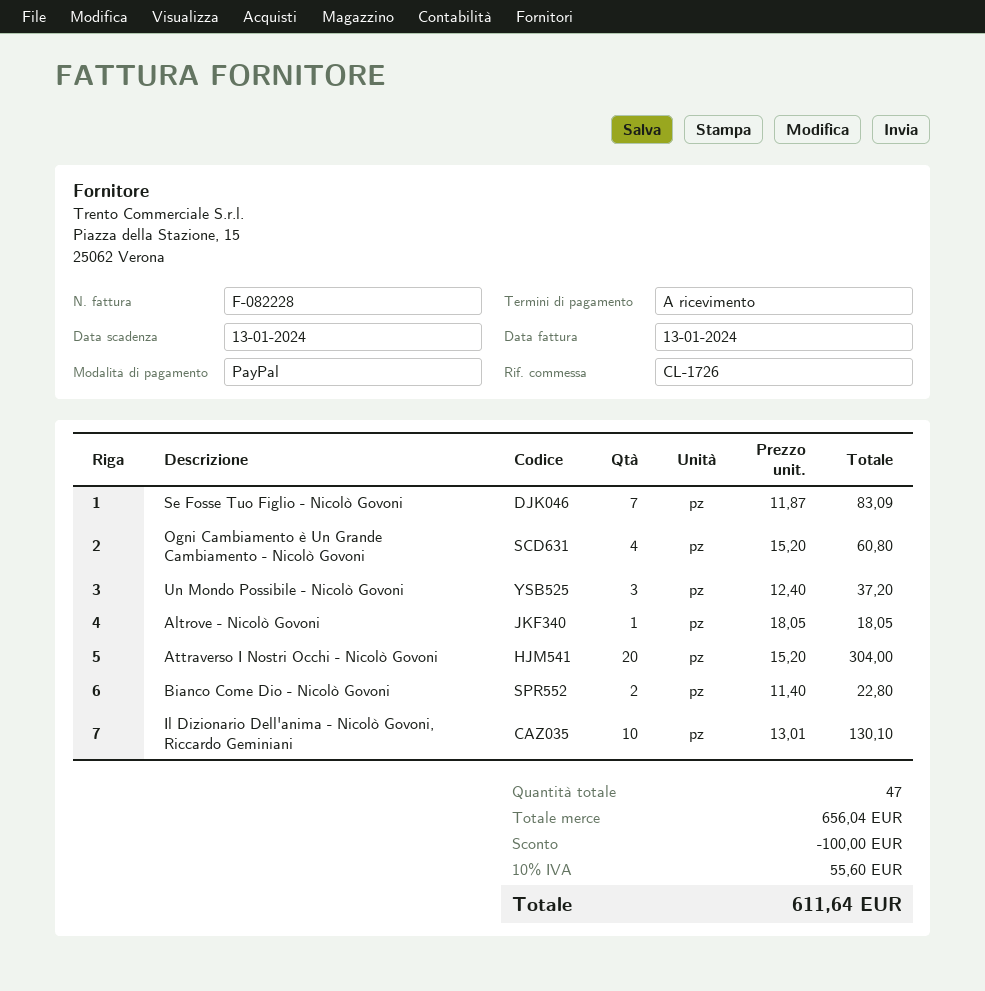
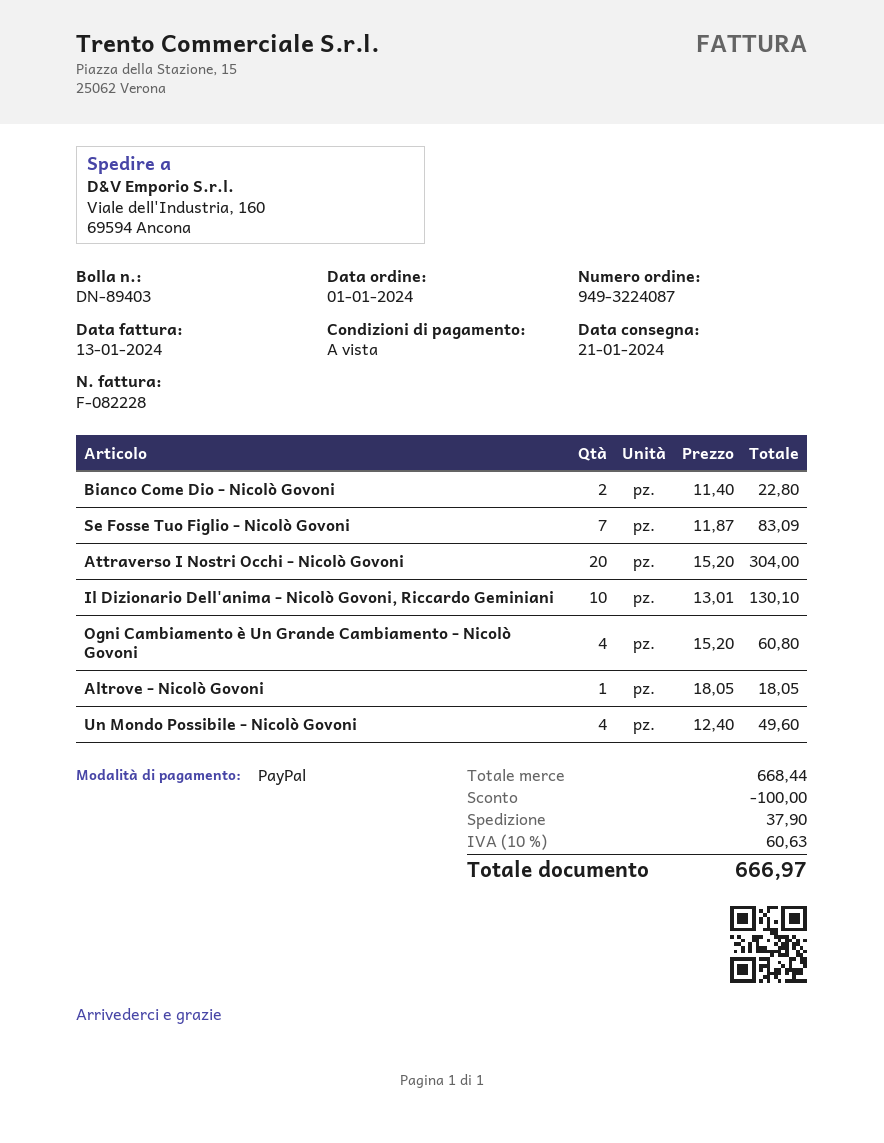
Un Mondo Possibile - Nicolò Govoni: 3 x 12.40 = 37.20 -> 4 x 12.40 = 49.60
subtotal: 656.04 -> 668.44
shipping: none -> 37.90
tax: 10% = 55.60 -> 10% = 60.63
total: 611.64 -> 666.97

